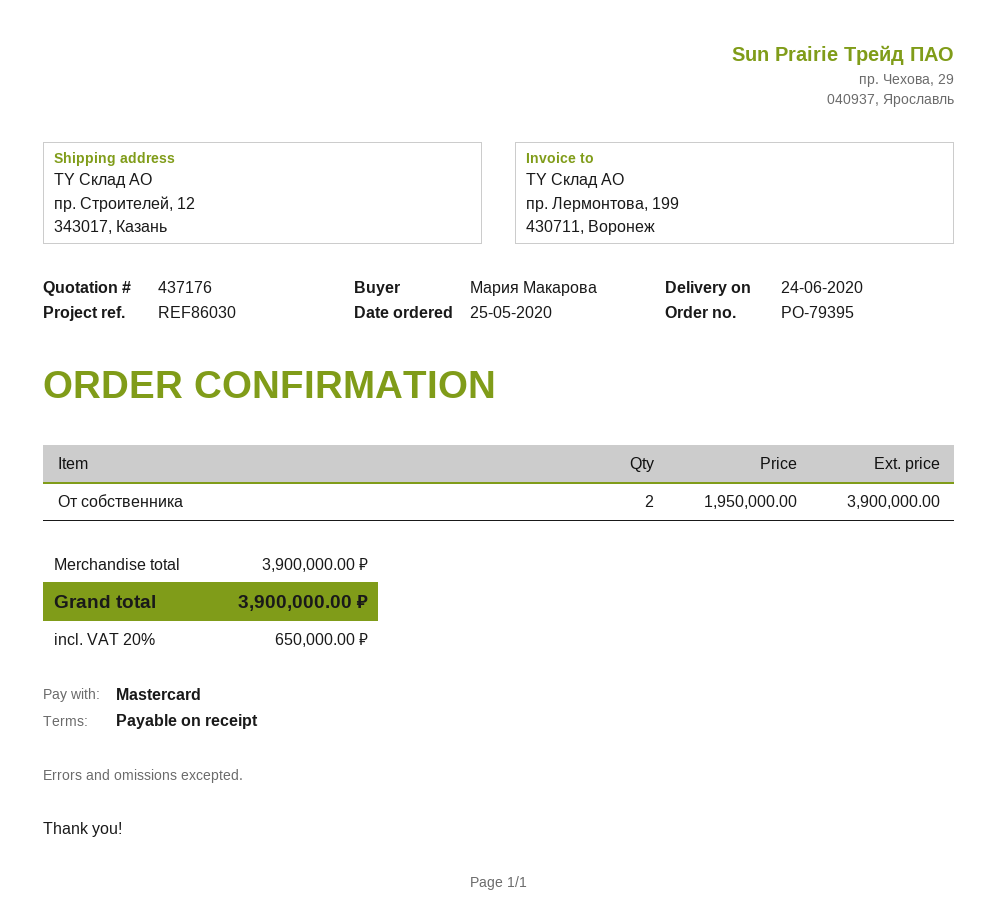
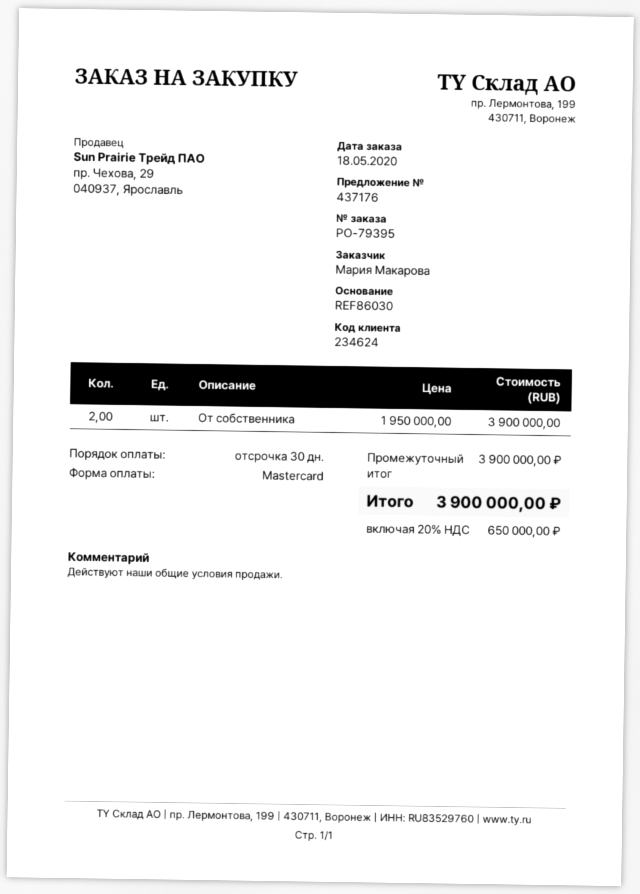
order date: 2020-05-25 -> 2020-05-18
payment terms: on receipt -> 30 days

